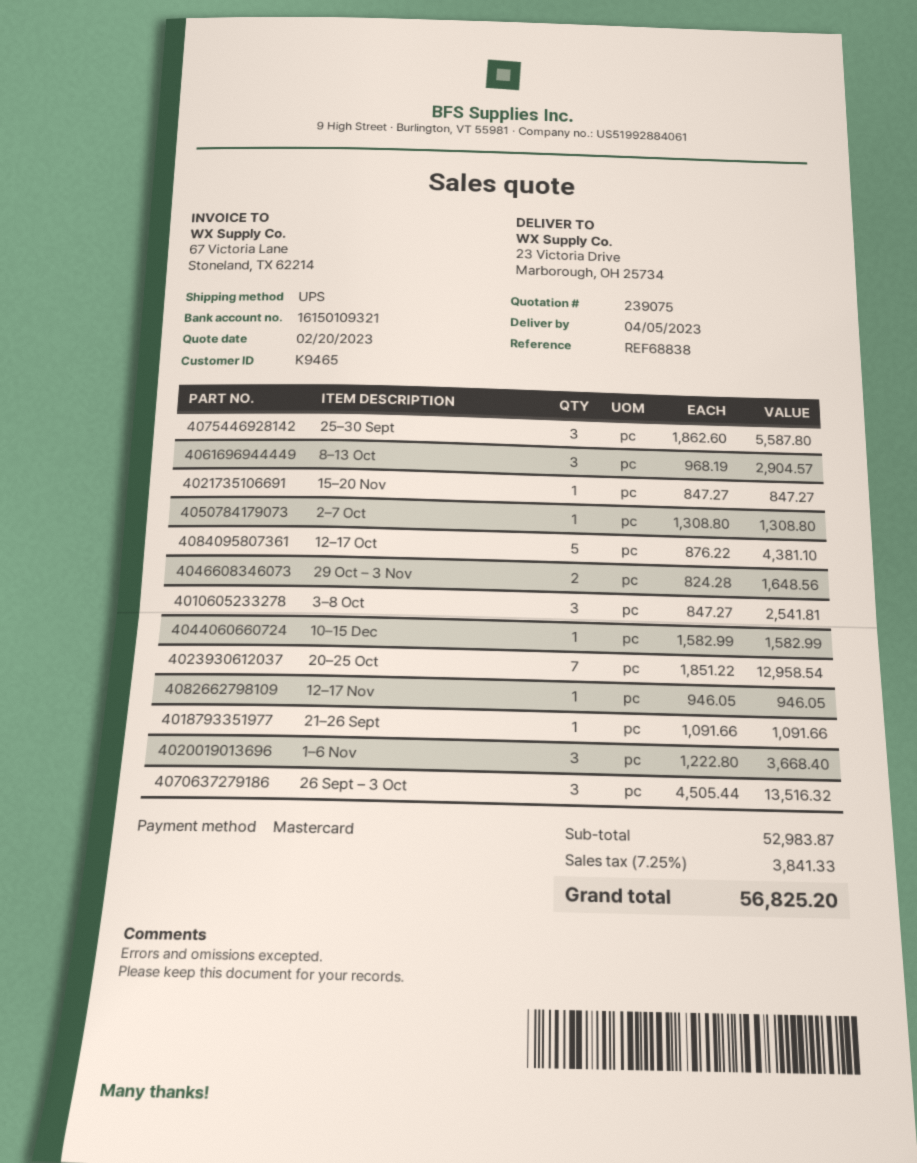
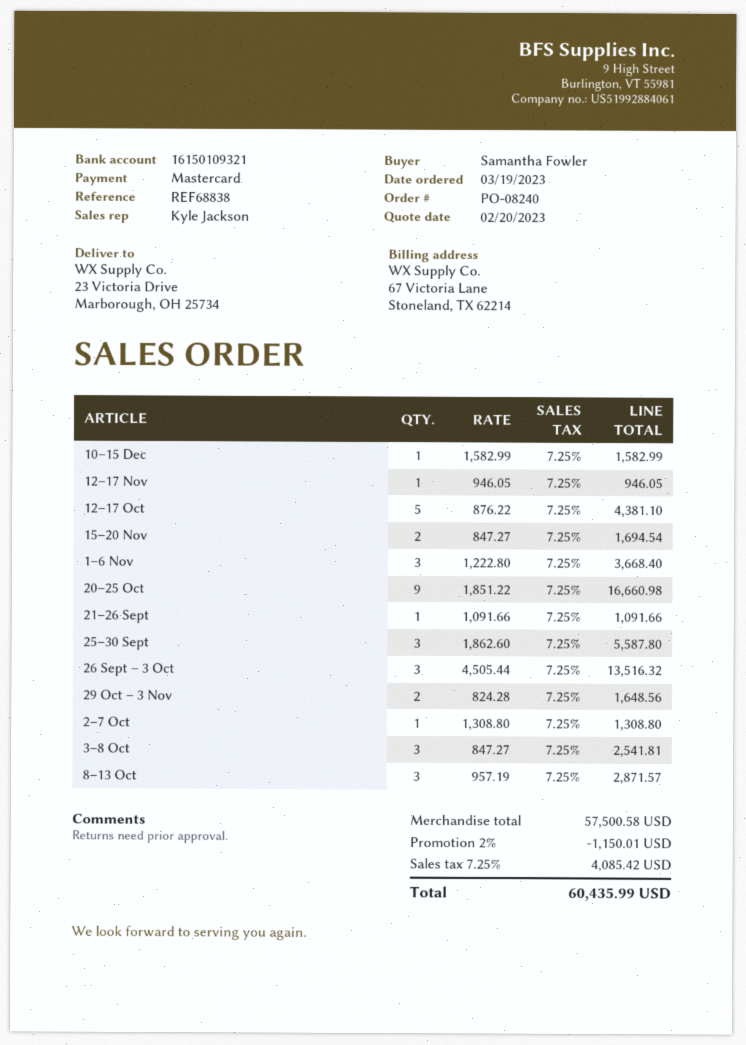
8–13 Oct: 3 x 968.19 = 2904.57 -> 3 x 957.19 = 2871.57
15–20 Nov: 1 x 847.27 = 847.27 -> 2 x 847.27 = 1694.54
20–25 Oct: 7 x 1851.22 = 12958.54 -> 9 x 1851.22 = 16660.98
subtotal: 52983.87 -> 57500.58
discount: none -> 2% = 1150.01
tax: 7.25% = 3841.33 -> 7.25% = 4085.42
total: 56825.20 -> 60435.99

